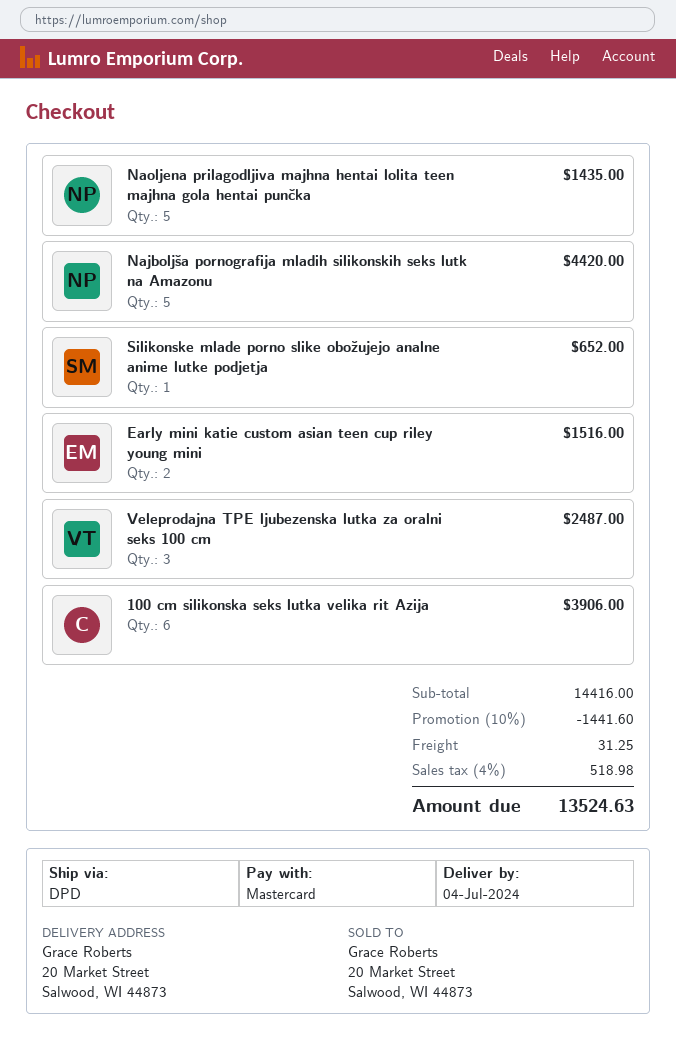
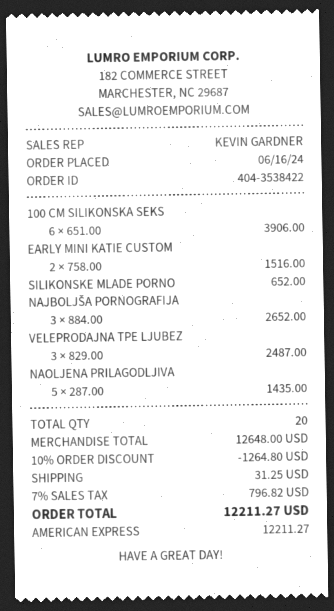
payment method: Mastercard -> American Express
Najboljša pornografija mladih silikonskih seks lutk na Amazonu: 5 for 4420.00 -> 3 for 2652.00
subtotal: 14416.00 -> 12648.00
discount: 10% = 1441.60 -> 10% = 1264.80
tax: 4% = 518.98 -> 7% = 796.82
total: 13524.63 -> 12211.27

